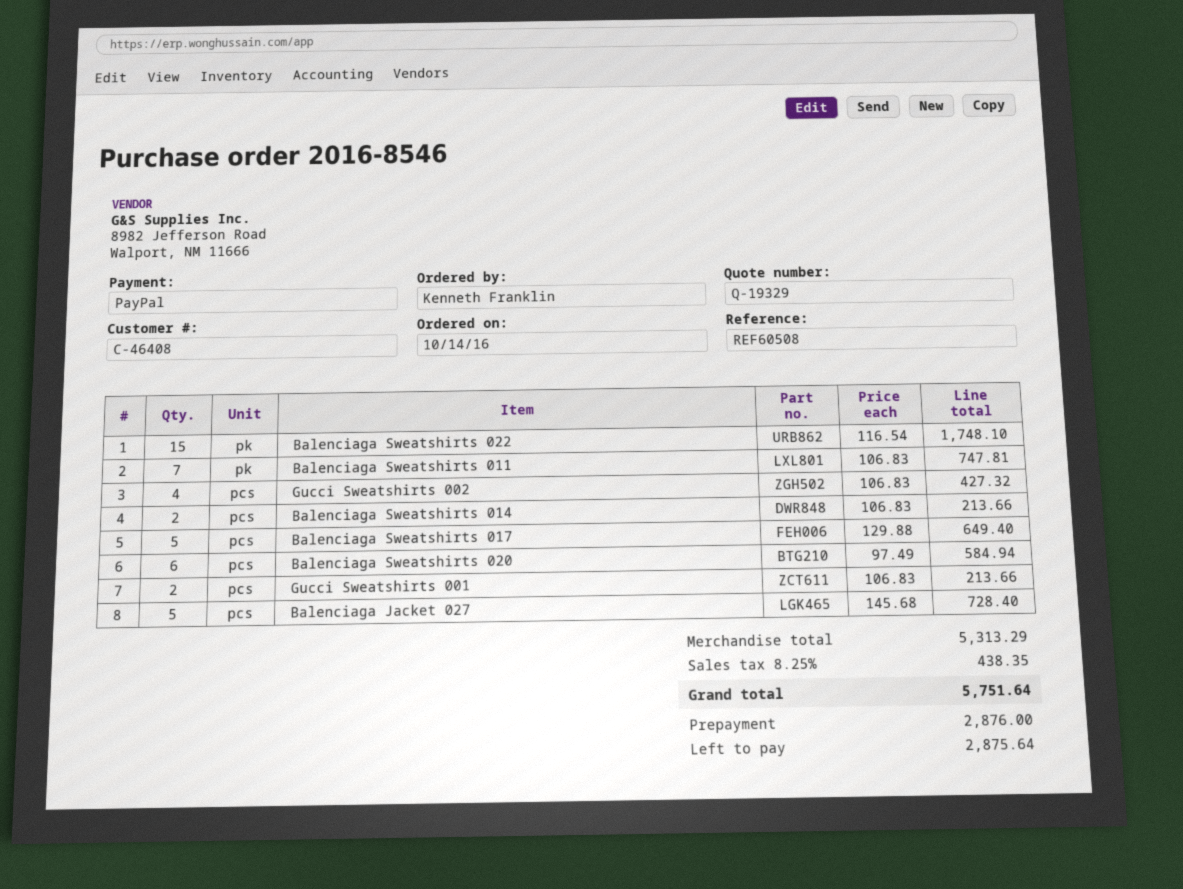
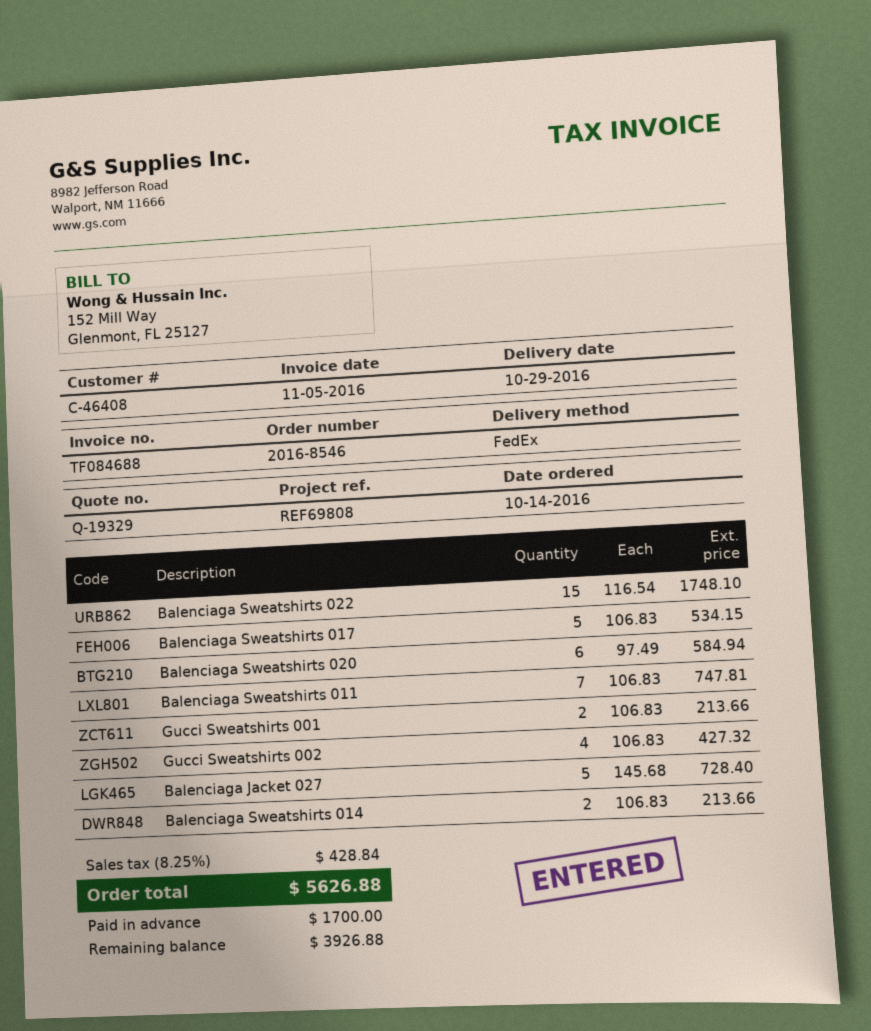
reference: REF60508 -> REF69808
Balenciaga Sweatshirts 017: 5 x 129.88 = 649.40 -> 5 x 106.83 = 534.15
tax: 8.25% = 438.35 -> 8.25% = 428.84
total: 5751.64 -> 5626.88
deposit: 2876.00 -> 1700.00
balance: 2875.64 -> 3926.88

